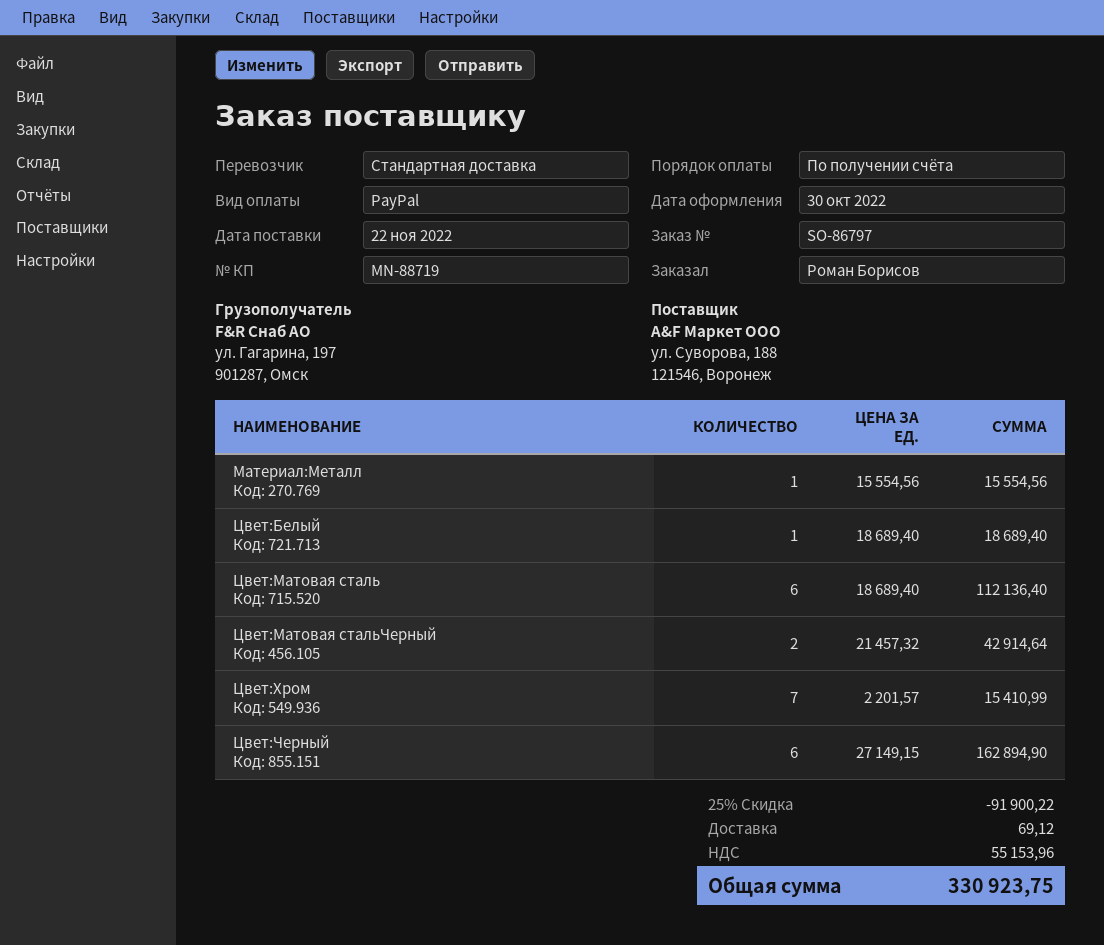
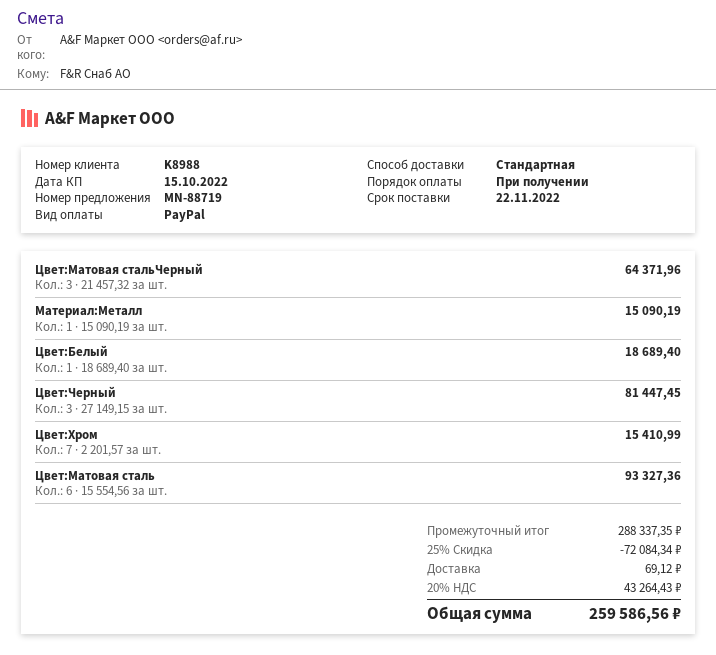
Материал:Металл: 1 x 15554.56 = 15554.56 -> 1 x 15090.19 = 15090.19
Цвет:Матовая сталь: 6 x 18689.40 = 112136.40 -> 6 x 15554.56 = 93327.36
Цвет:Матовая стальЧерный: 2 x 21457.32 = 42914.64 -> 3 x 21457.32 = 64371.96
Цвет:Черный: 6 x 27149.15 = 162894.90 -> 3 x 27149.15 = 81447.45
discount: 25% = 91900.22 -> 25% = 72084.34
tax: 55153.96 -> 43264.43
total: 330923.75 -> 259586.56

